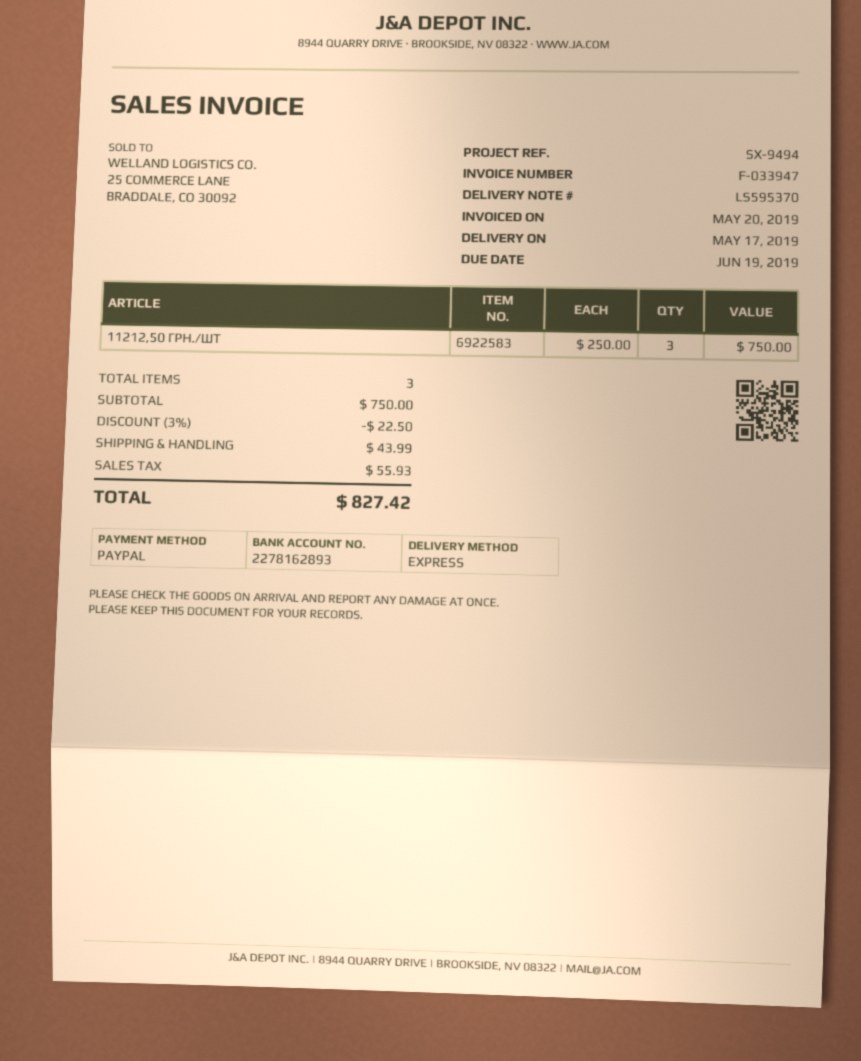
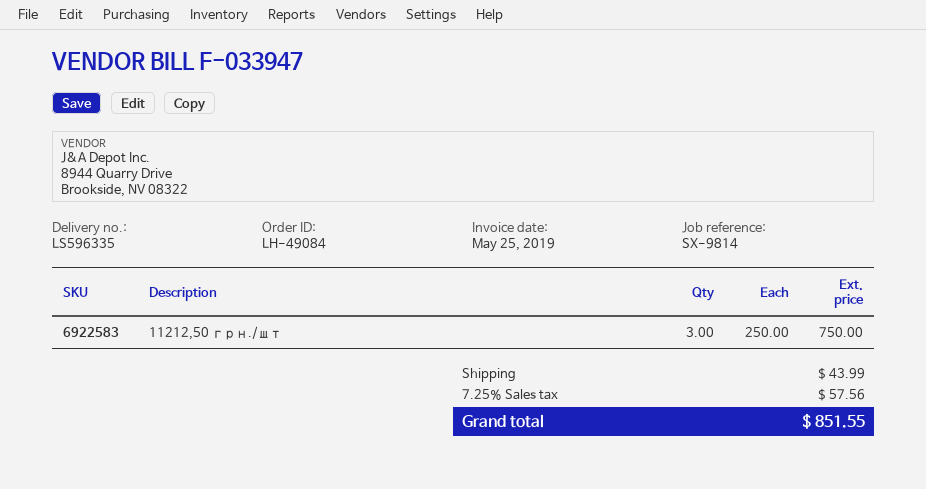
delivery note number: LS595370 -> LS596335
invoice date: 2019-05-20 -> 2019-05-25
reference: SX-9494 -> SX-9814
discount: 3% = 22.50 -> none
tax: 55.93 -> 57.56
total: 827.42 -> 851.55

